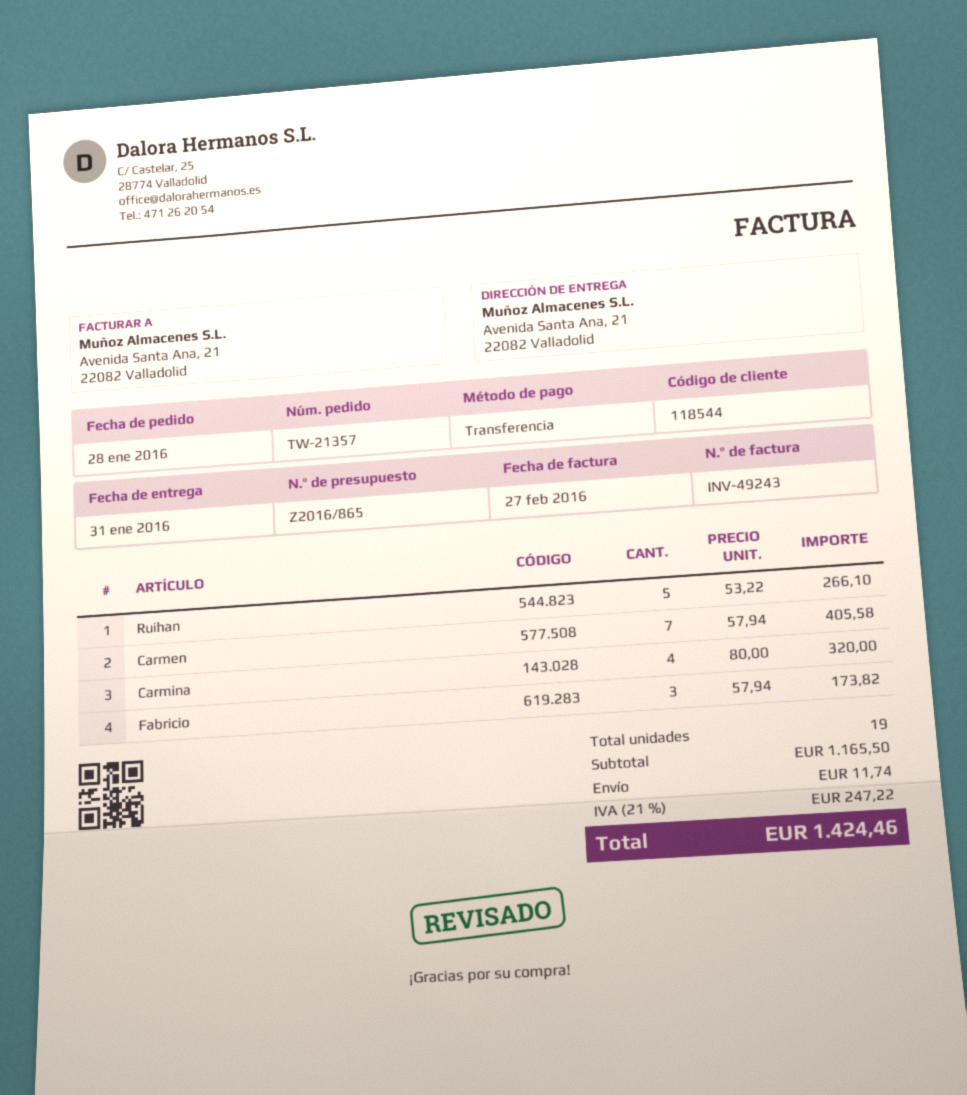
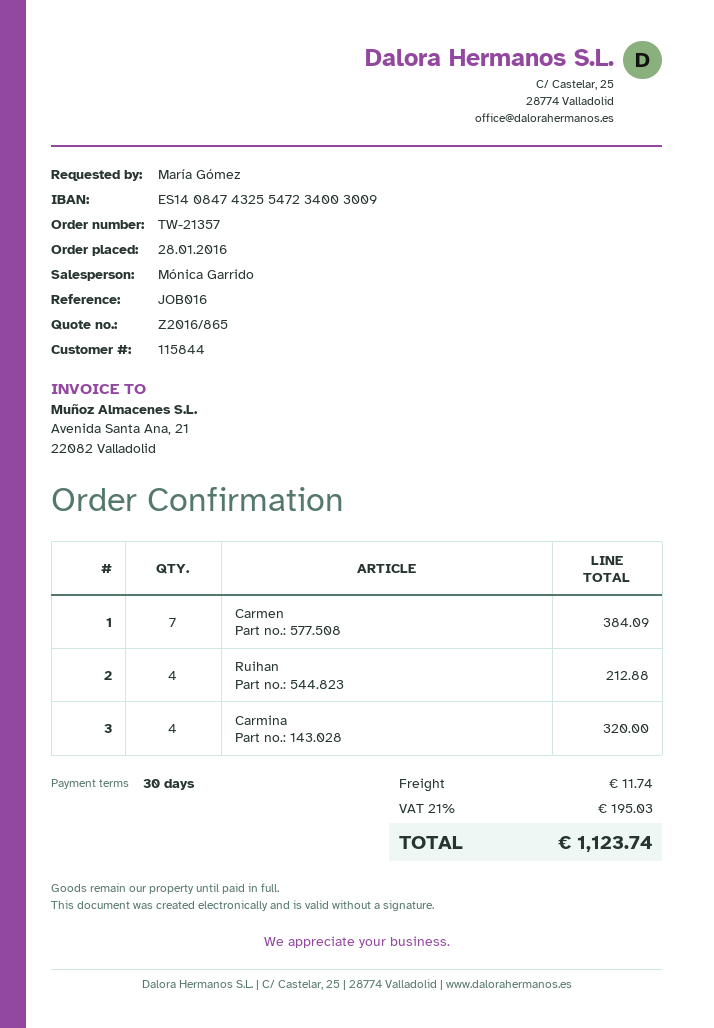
customer number: 118544 -> 115844
Ruihan: 5 for 266.10 -> 4 for 212.88
Carmen: 7 for 405.58 -> 7 for 384.09
Fabricio: 3 for 173.82 -> none
tax: 21% = 247.22 -> 21% = 195.03
total: 1424.46 -> 1123.74

